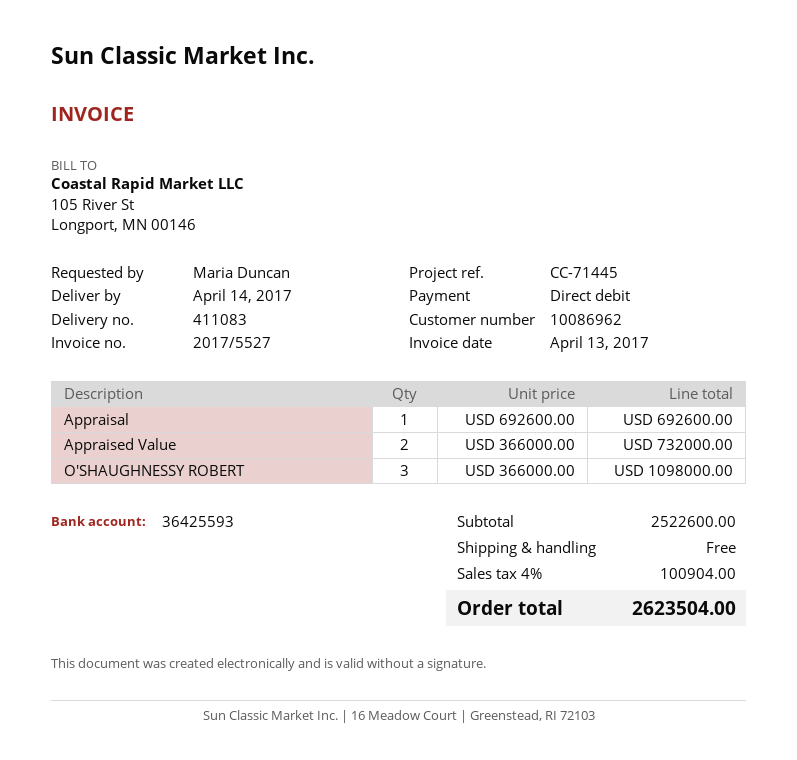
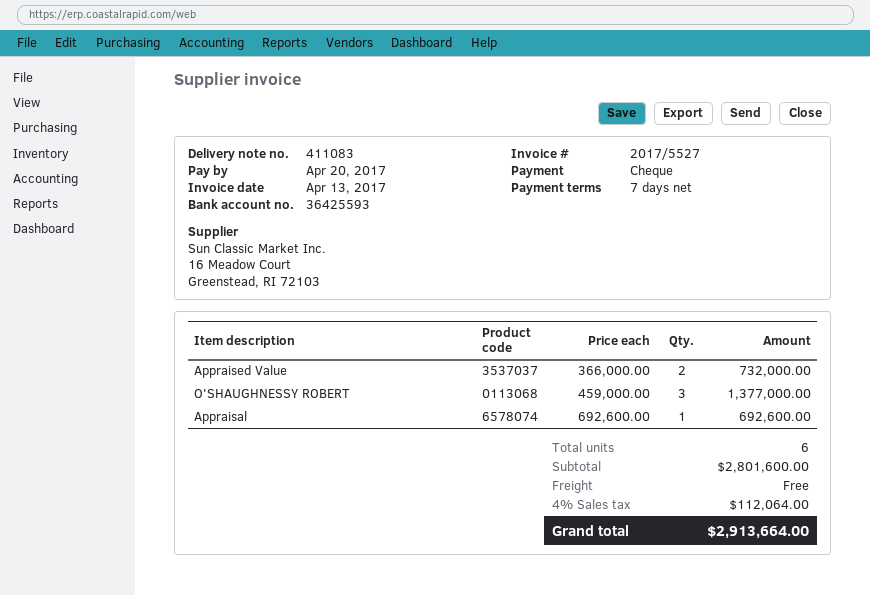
payment method: direct debit -> cheque
O'SHAUGHNESSY ROBERT: 3 x 366000.00 = 1098000.00 -> 3 x 459000.00 = 1377000.00
subtotal: 2522600.00 -> 2801600.00
tax: 4% = 100904.00 -> 4% = 112064.00
total: 2623504.00 -> 2913664.00

